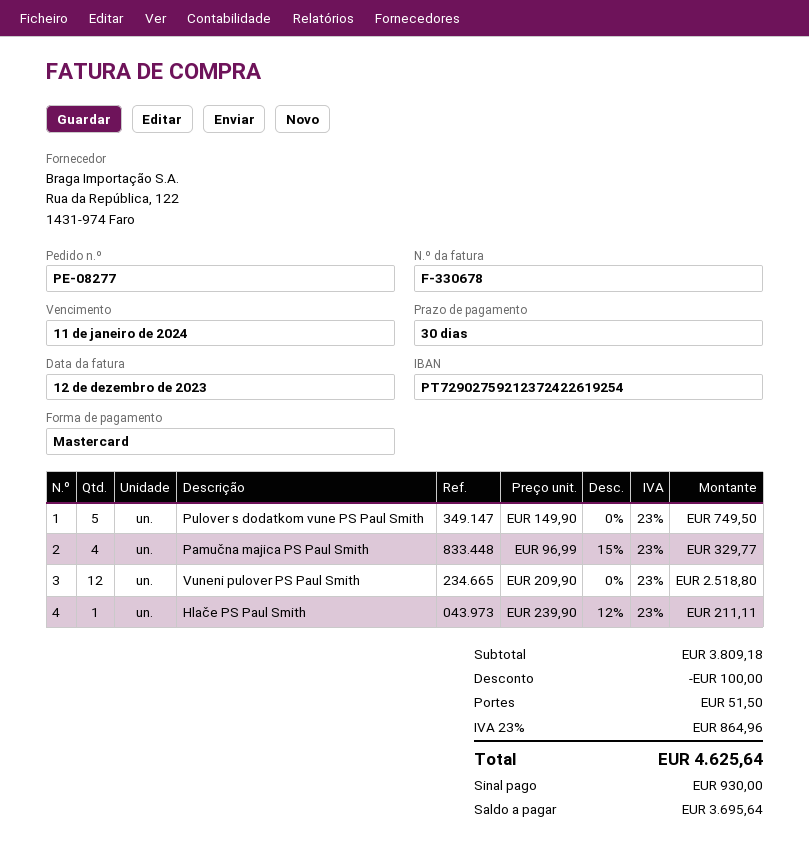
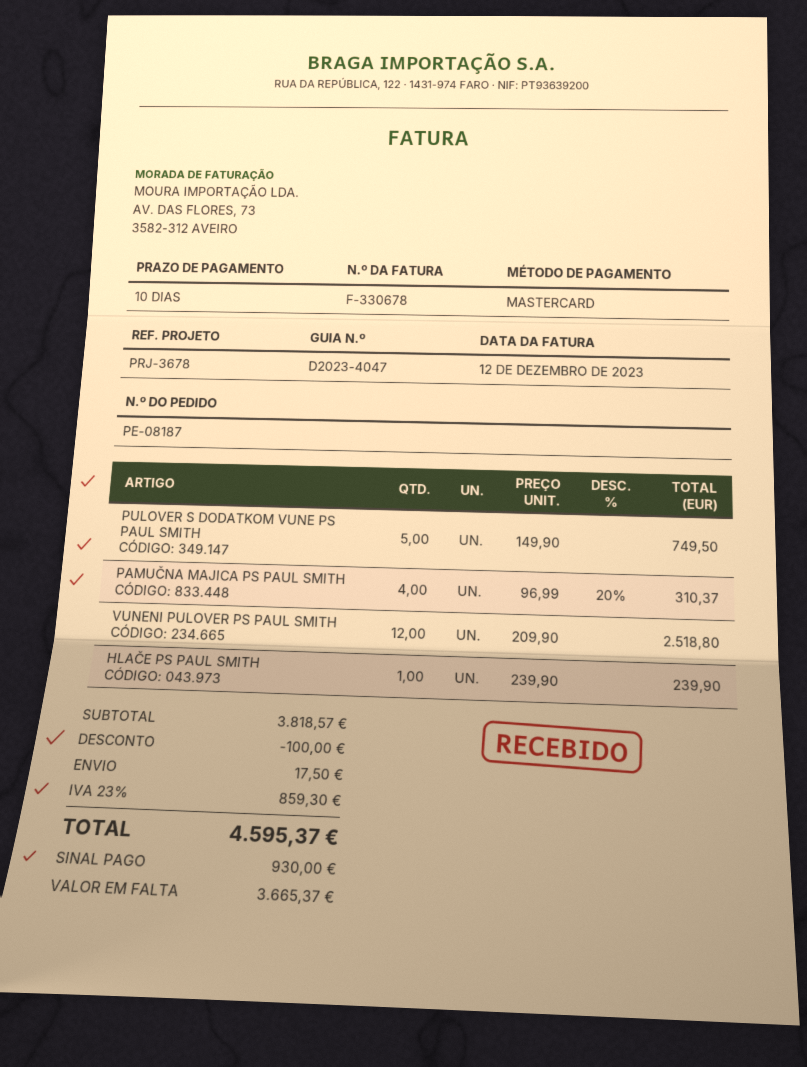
order number: PE-08277 -> PE-08187
payment terms: 30 days -> 10 days
Pamučna majica PS Paul Smith: 4 x 96.99 - 15% = 329.77 -> 4 x 96.99 - 20% = 310.37
Hlače PS Paul Smith: 1 x 239.90 - 12% = 211.11 -> 1 x 239.90 = 239.90
subtotal: 3809.18 -> 3818.57
shipping: 51.50 -> 17.50
tax: 23% = 864.96 -> 23% = 859.30
total: 4625.64 -> 4595.37
balance: 3695.64 -> 3665.37

